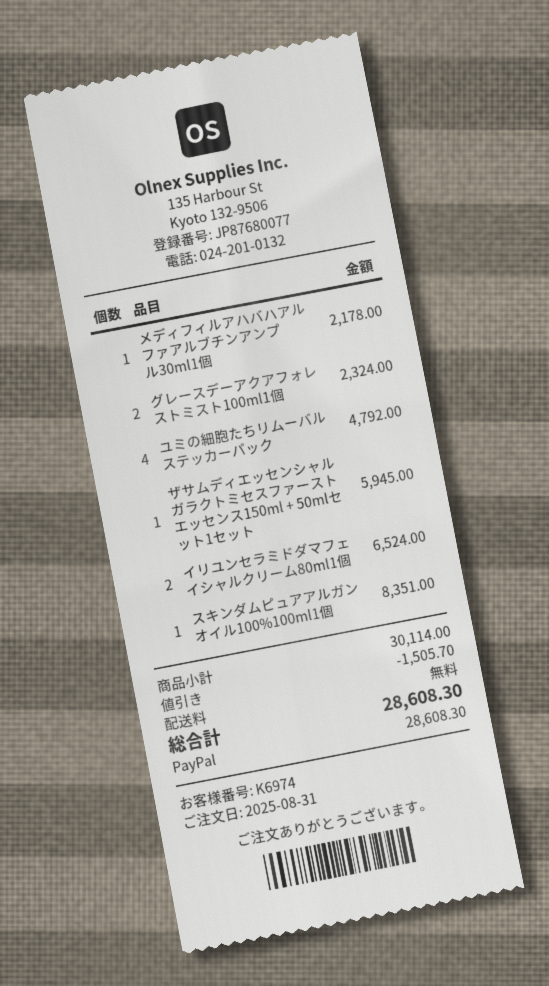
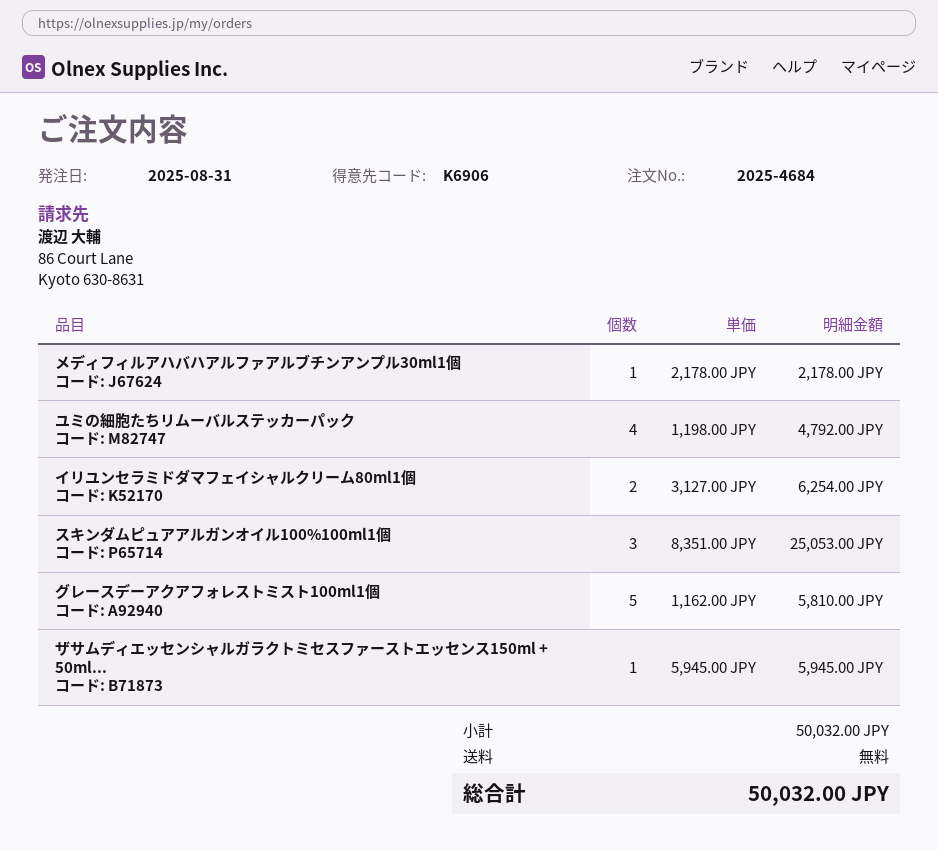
customer number: K6974 -> K6906
グレースデーアクアフォレストミスト100ml1個: 2 for 2324.00 -> 5 for 5810.00
イリユンセラミドダマフェイシャルクリーム80ml1個: 2 for 6524.00 -> 2 for 6254.00
スキンダムピュアアルガンオイル100%100ml1個: 1 for 8351.00 -> 3 for 25053.00
subtotal: 30114.00 -> 50032.00
discount: 1505.70 -> none
total: 28608.30 -> 50032.00

